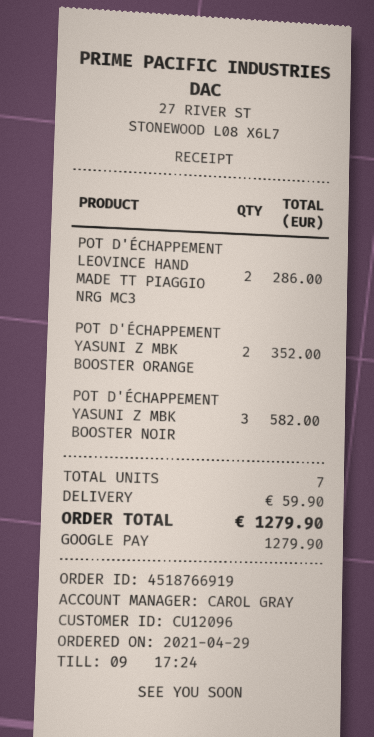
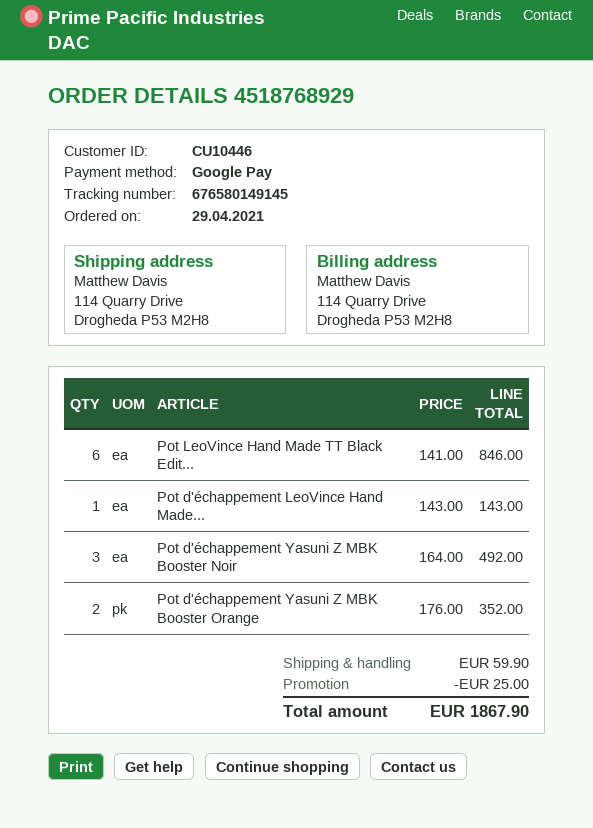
order number: 4518766919 -> 4518768929
customer number: CU12096 -> CU10446
POT D'ÉCHAPPEMENT LEOVINCE HAND MADE TT PIAGGIO NRG MC3: 2 for 286.00 -> 1 for 143.00
POT D'ÉCHAPPEMENT YASUNI Z MBK BOOSTER NOIR: 3 for 582.00 -> 3 for 492.00
Pot LeoVince Hand Made TT Black Edit...: none -> 6 for 846.00
discount: none -> 25.00
total: 1279.90 -> 1867.90

